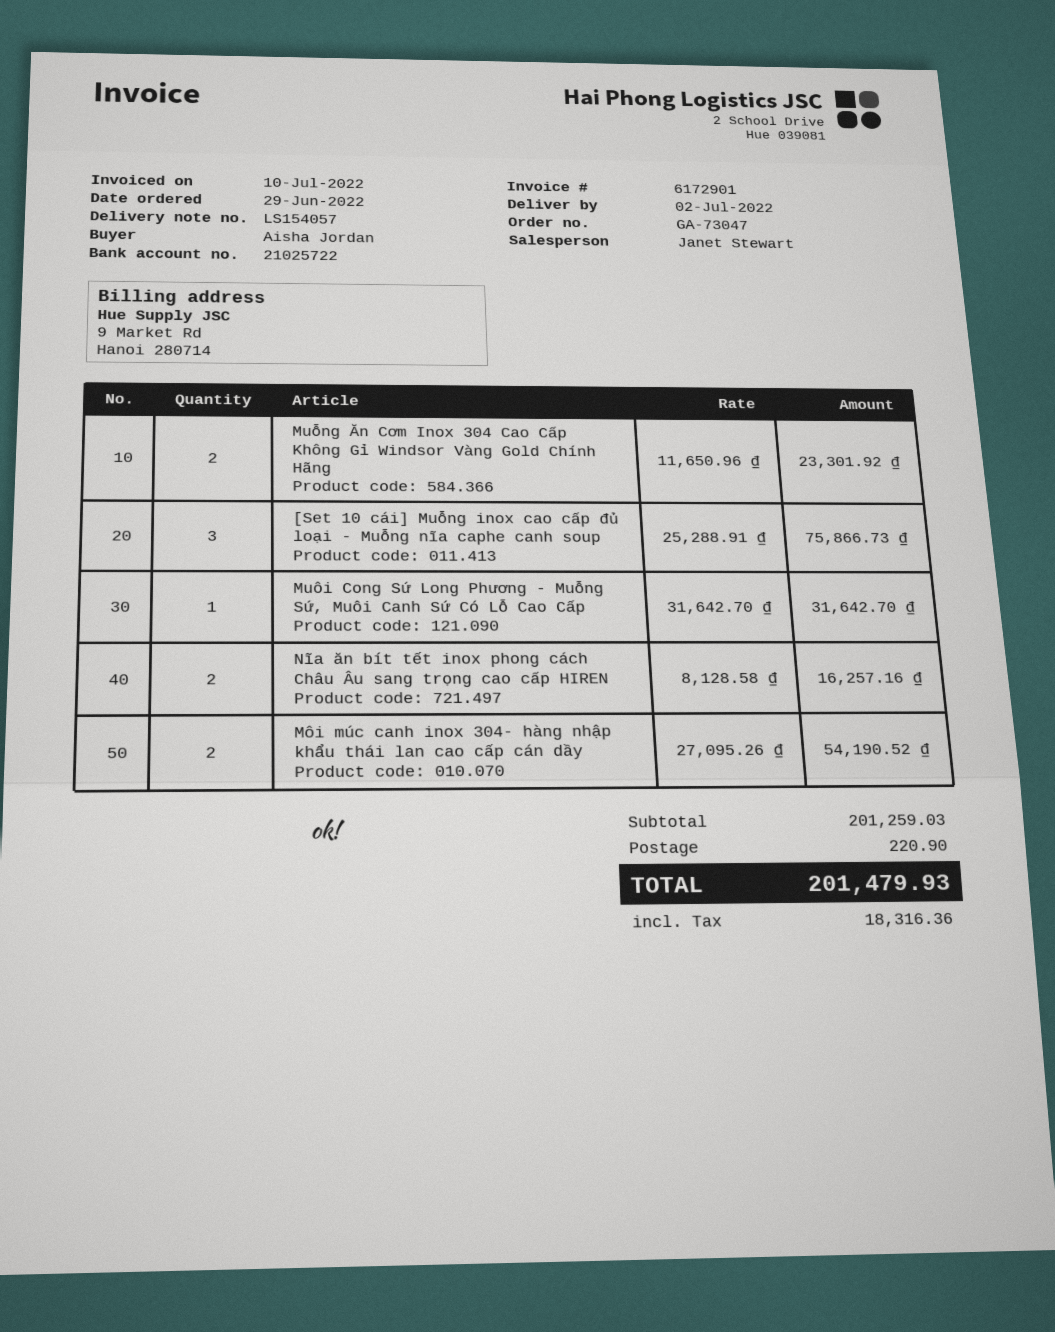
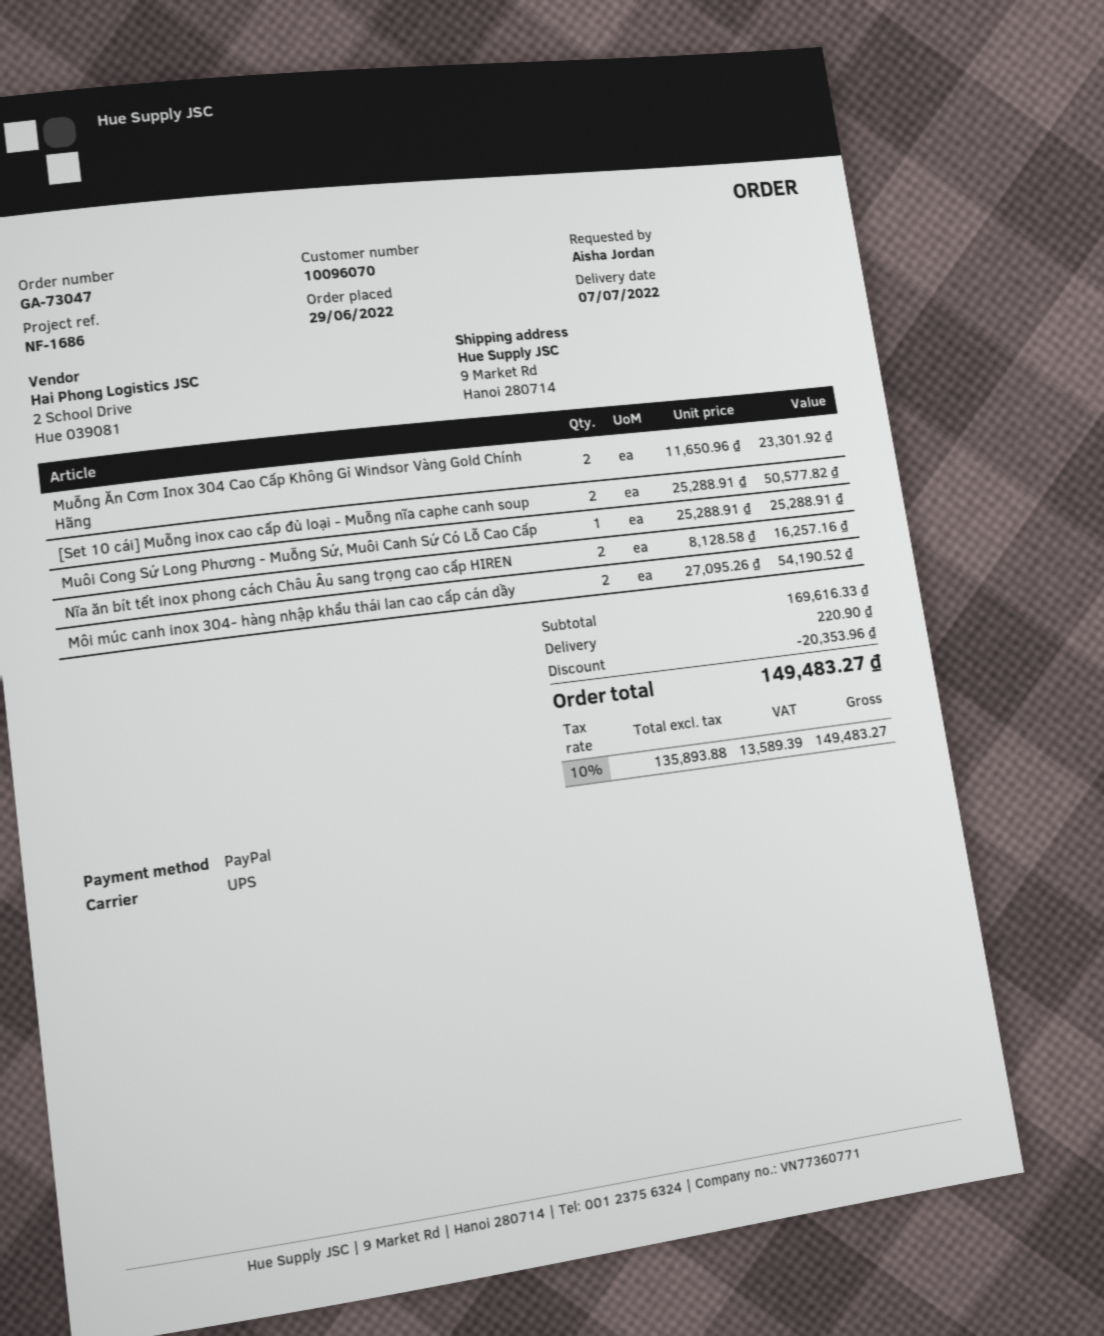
delivery date: 2022-07-02 -> 2022-07-07
[Set 10 cái] Muỗng inox cao cấp đủ loại - Muỗng nĩa caphe canh soup: 3 x 25288.91 = 75866.73 -> 2 x 25288.91 = 50577.82
Muôi Cong Sứ Long Phương - Muỗng Sứ, Muôi Canh Sứ Có Lỗ Cao Cấp: 1 x 31642.70 = 31642.70 -> 1 x 25288.91 = 25288.91
subtotal: 201259.03 -> 169616.33
discount: none -> 20353.96
tax: 18316.36 -> 13589.39
total: 201479.93 -> 149483.27

